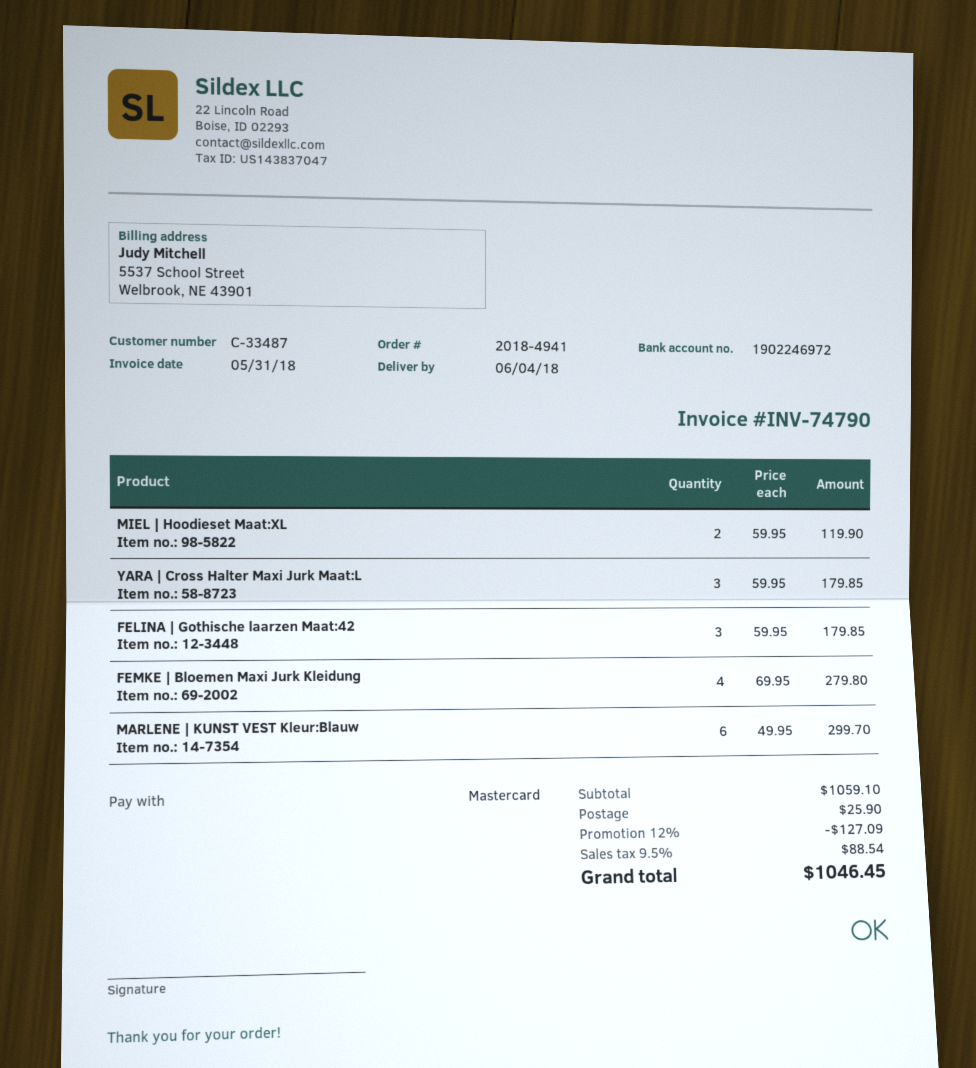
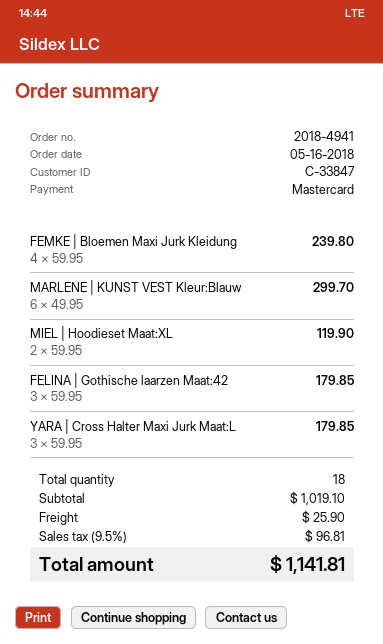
customer number: C-33487 -> C-33847
FEMKE | Bloemen Maxi Jurk Kleidung: 4 x 69.95 = 279.80 -> 4 x 59.95 = 239.80
subtotal: 1059.10 -> 1019.10
discount: 12% = 127.09 -> none
tax: 9.5% = 88.54 -> 9.5% = 96.81
total: 1046.45 -> 1141.81

